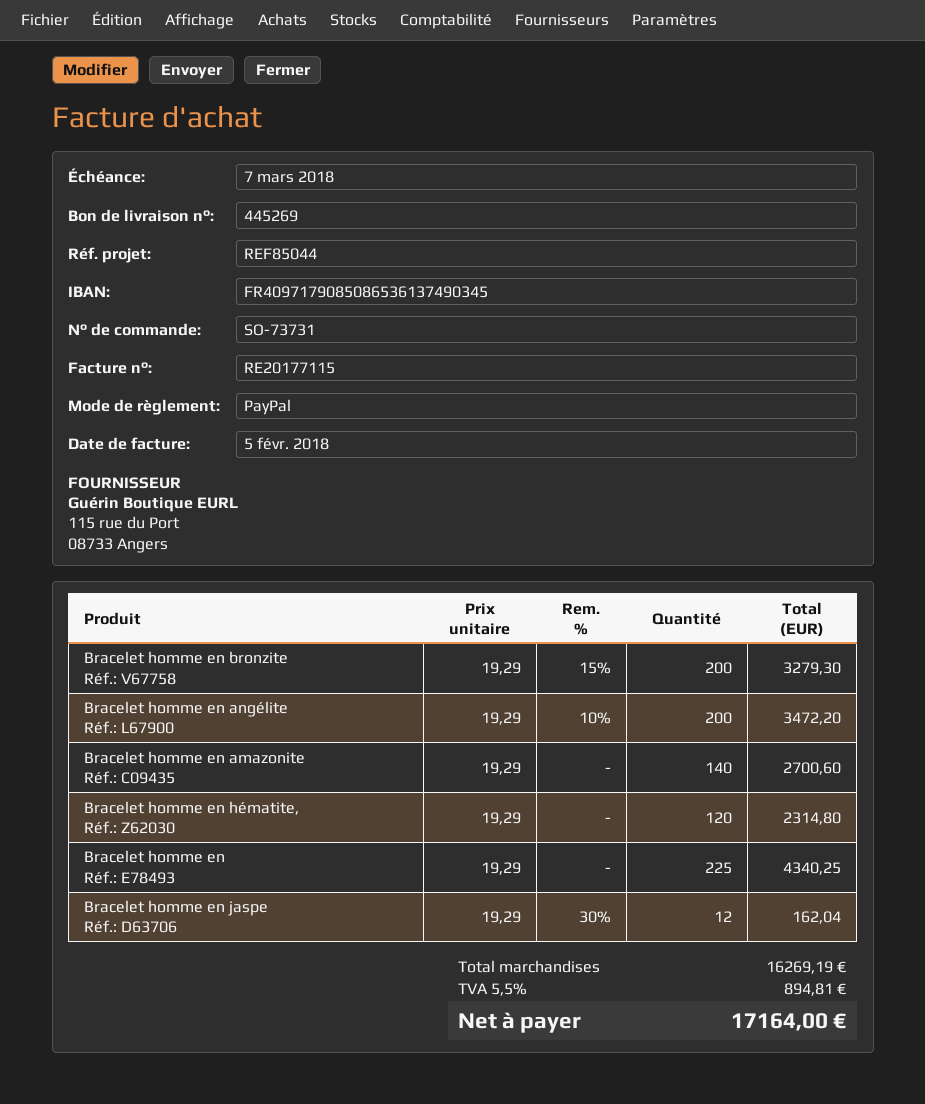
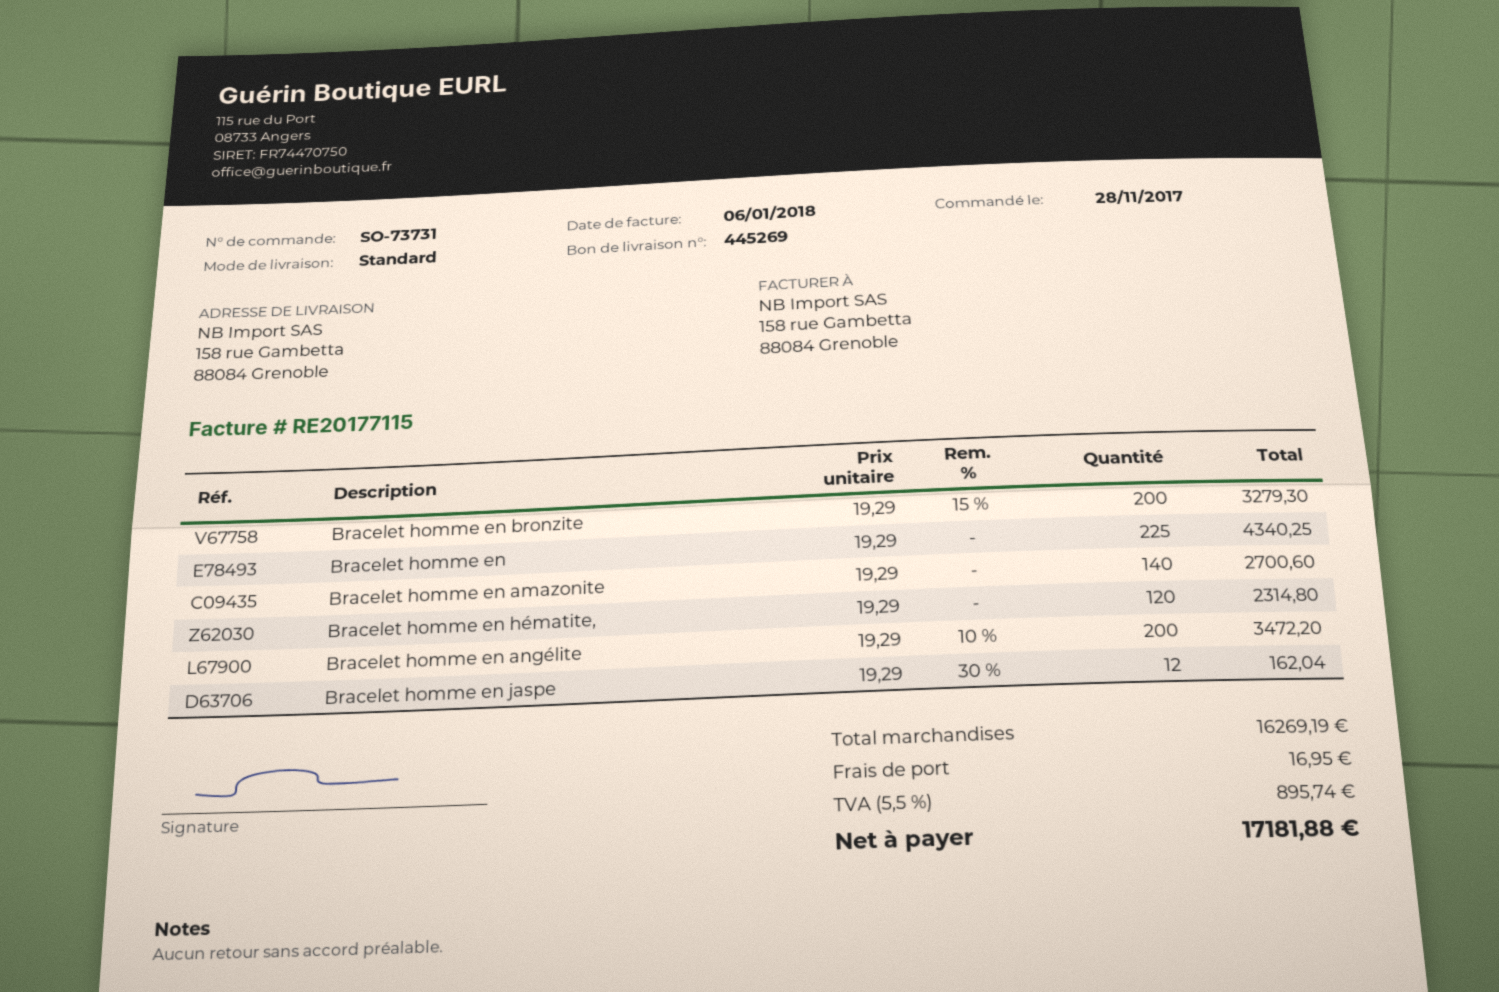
invoice date: 2018-02-05 -> 2018-01-06
shipping: none -> 16.95
tax: 5.5% = 894.81 -> 5.5% = 895.74
total: 17164.00 -> 17181.88

